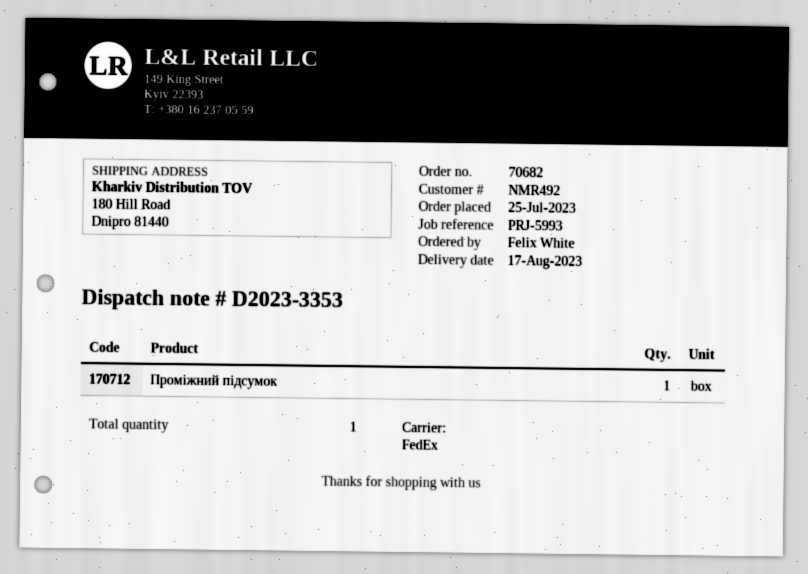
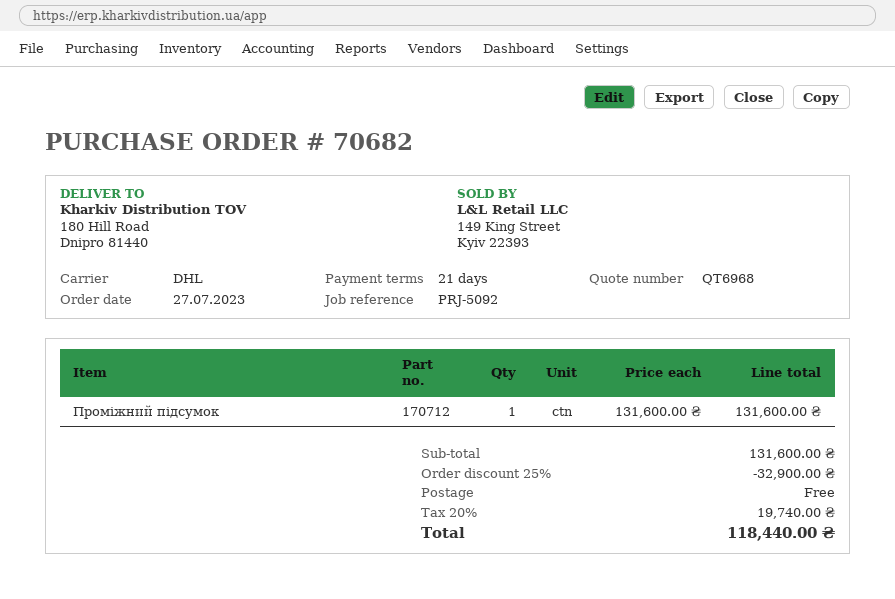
order date: 2023-07-25 -> 2023-07-27
reference: PRJ-5993 -> PRJ-5092
shipping method: FedEx -> DHL

